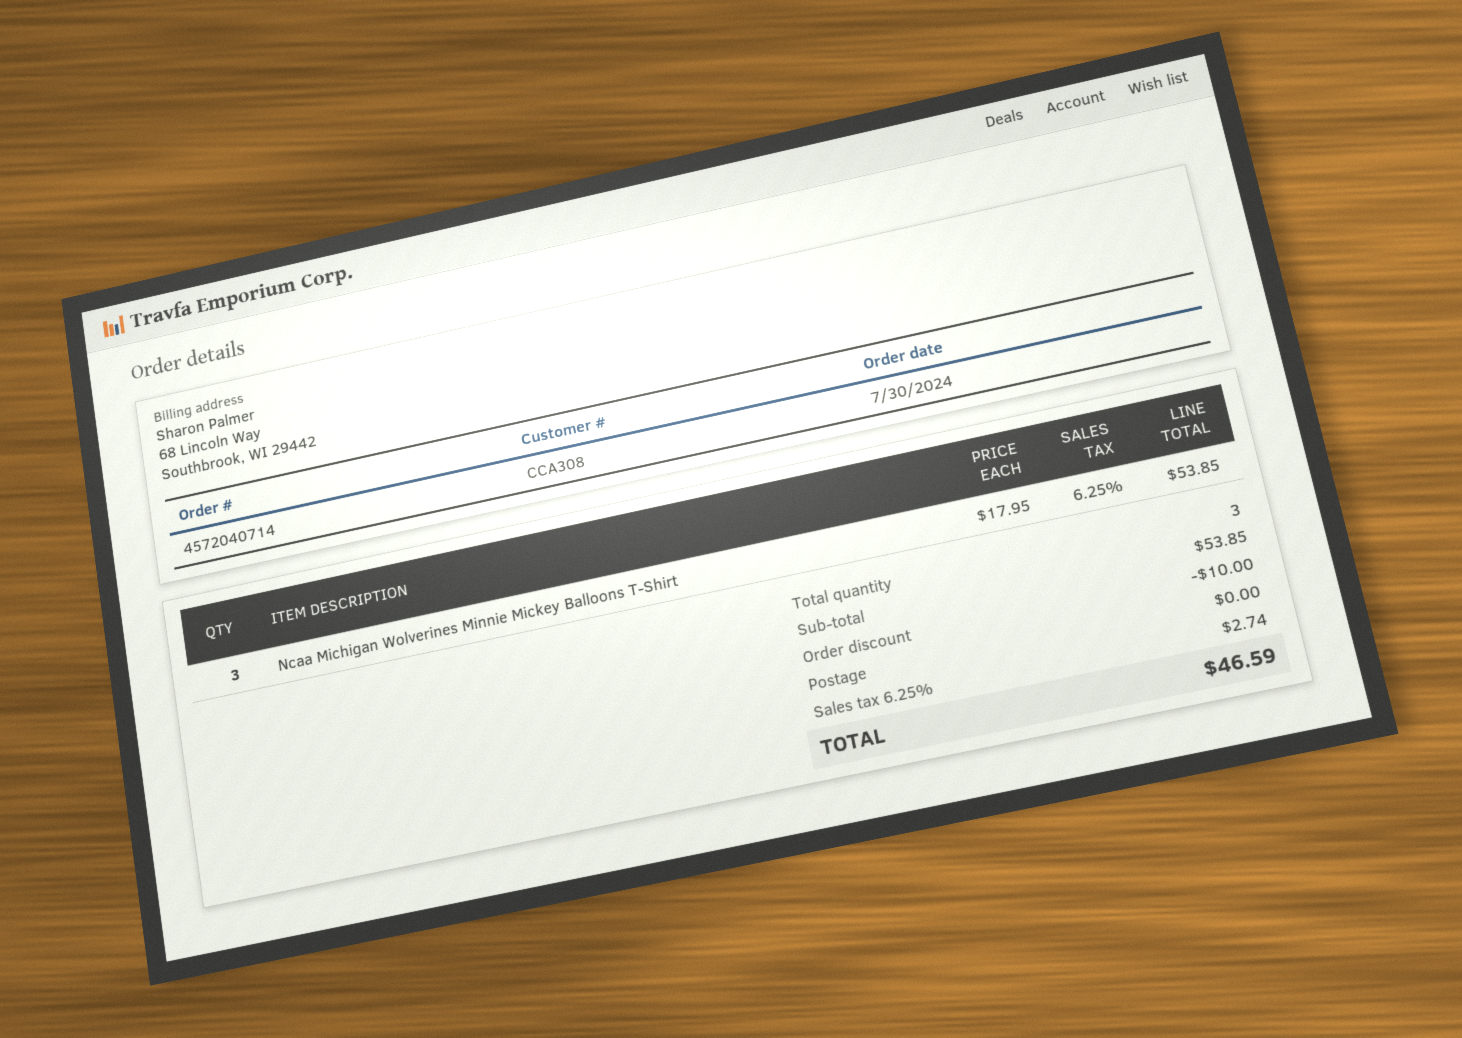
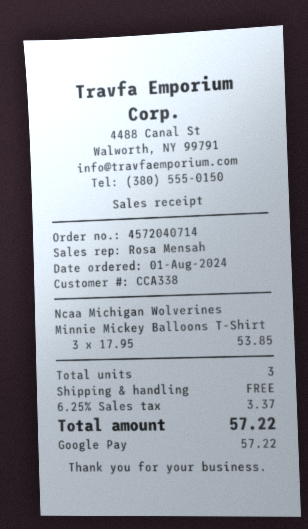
order date: 2024-07-30 -> 2024-08-01
customer number: CCA308 -> CCA338
discount: 10.00 -> none
tax: 6.25% = 2.74 -> 6.25% = 3.37
total: 46.59 -> 57.22

